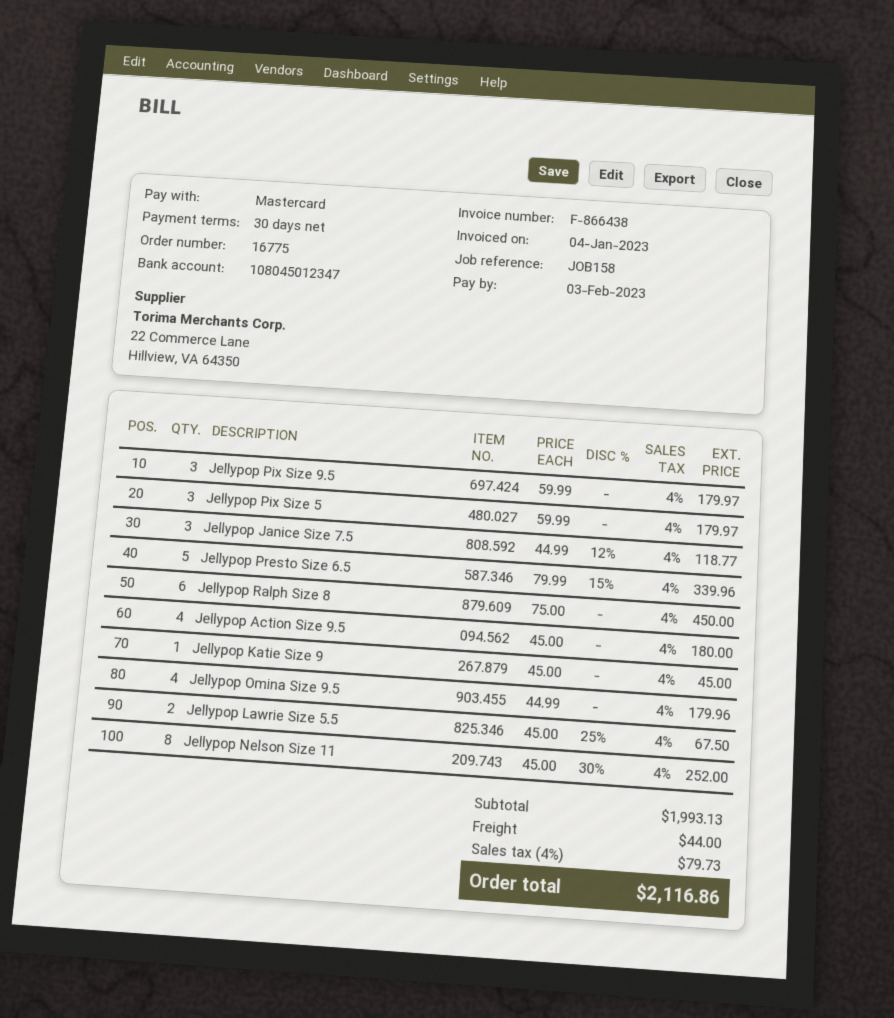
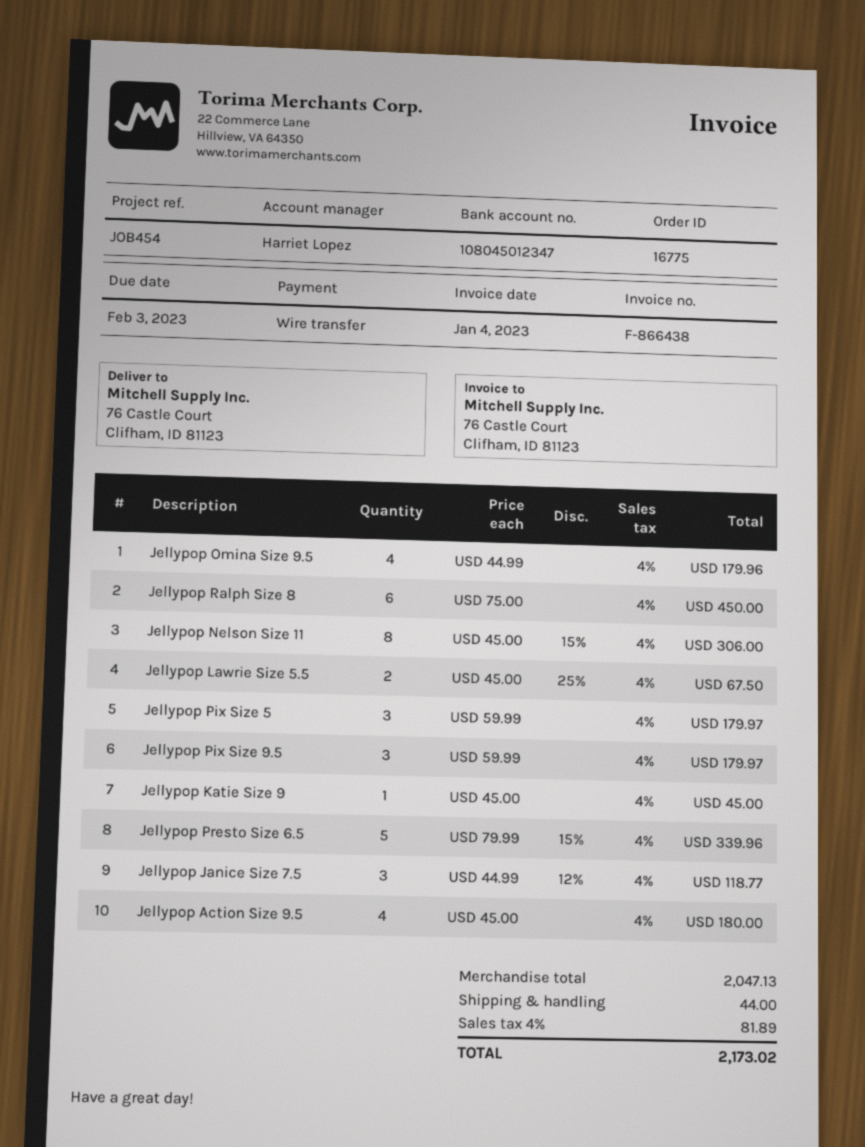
reference: JOB158 -> JOB454
payment method: Mastercard -> bank transfer
Jellypop Nelson Size 11: 8 x 45.00 - 30% = 252.00 -> 8 x 45.00 - 15% = 306.00
subtotal: 1993.13 -> 2047.13
tax: 4% = 79.73 -> 4% = 81.89
total: 2116.86 -> 2173.02

